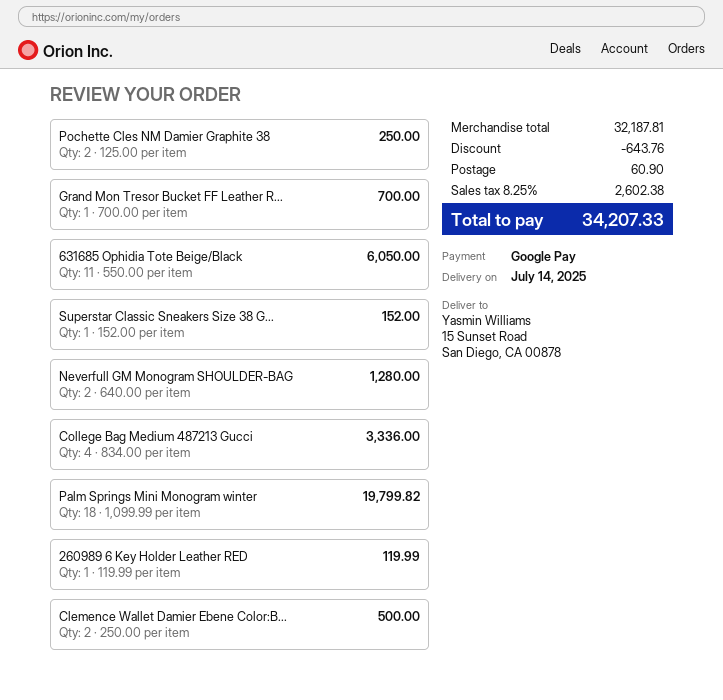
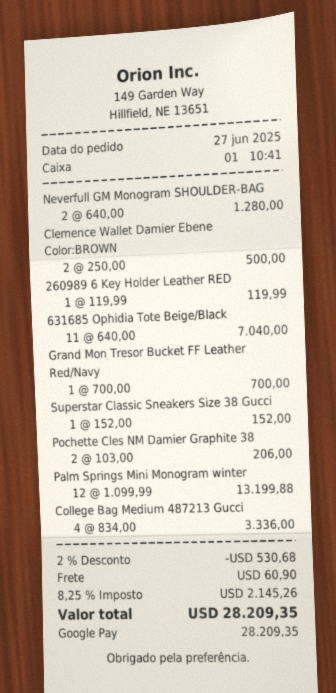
Pochette Cles NM Damier Graphite 38: 2 x 125.00 = 250.00 -> 2 x 103.00 = 206.00
631685 Ophidia Tote Beige/Black: 11 x 550.00 = 6050.00 -> 11 x 640.00 = 7040.00
Palm Springs Mini Monogram winter: 18 x 1099.99 = 19799.82 -> 12 x 1099.99 = 13199.88
discount: 643.76 -> 530.68
tax: 8.25% = 2602.38 -> 8.25% = 2145.26
total: 34207.33 -> 28209.35

